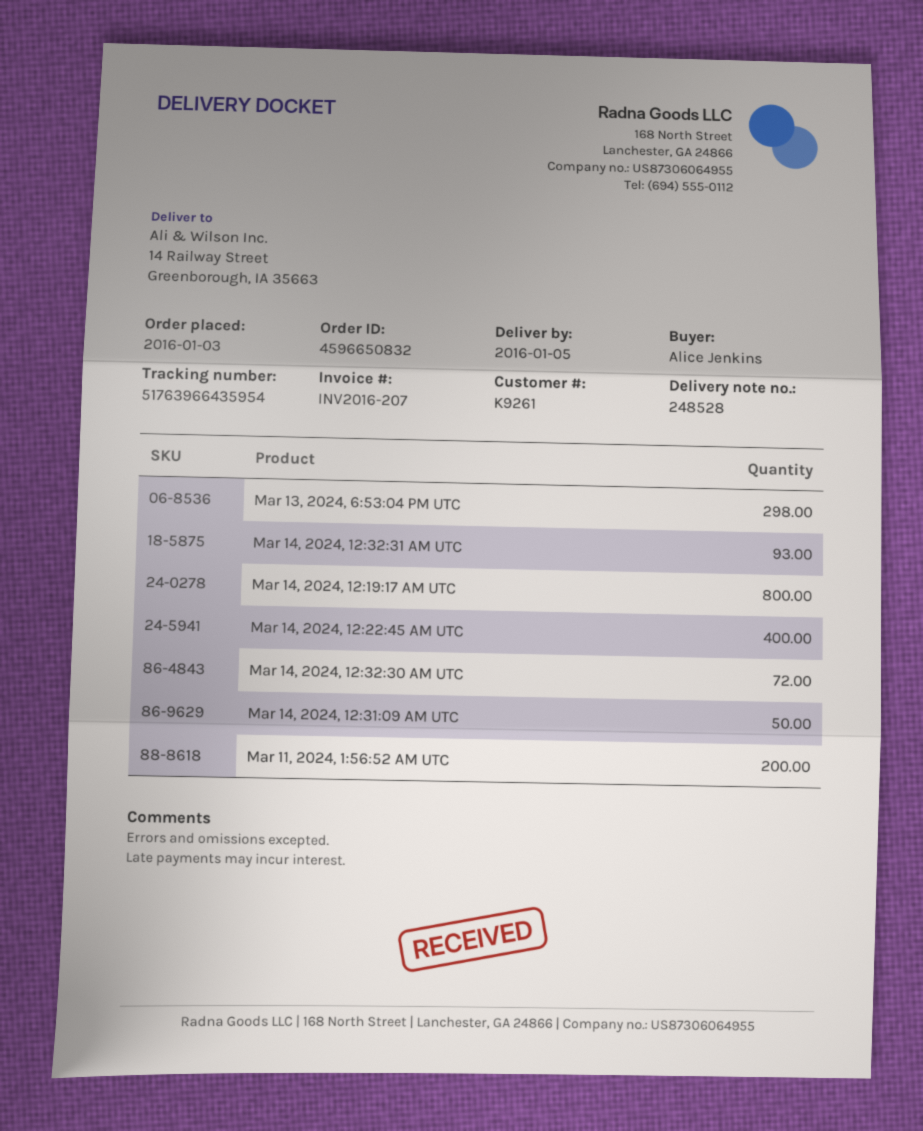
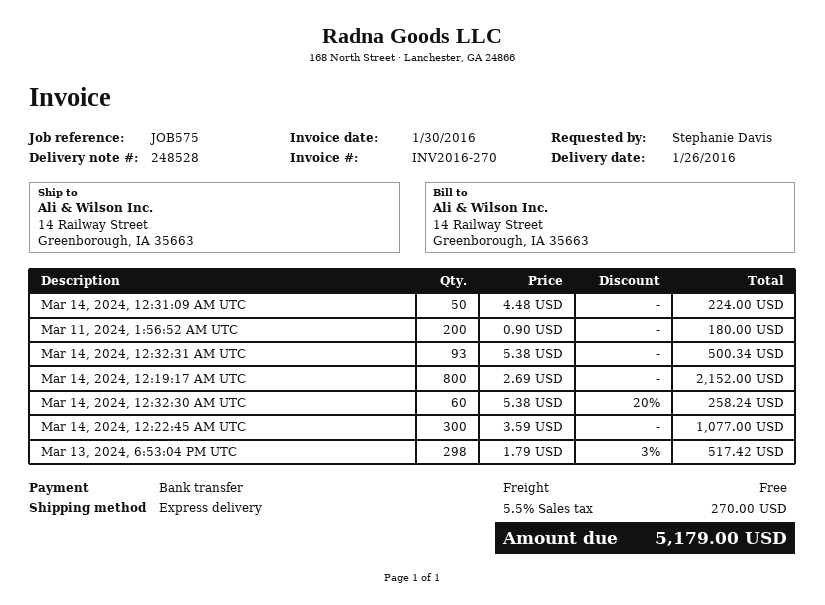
delivery date: 2016-01-05 -> 2016-01-26
invoice number: INV2016-207 -> INV2016-270
ordered by: Alice Jenkins -> Stephanie Davis
Mar 14, 2024, 12:22:45 AM UTC: 400 -> 300
Mar 14, 2024, 12:32:30 AM UTC: 72 -> 60

